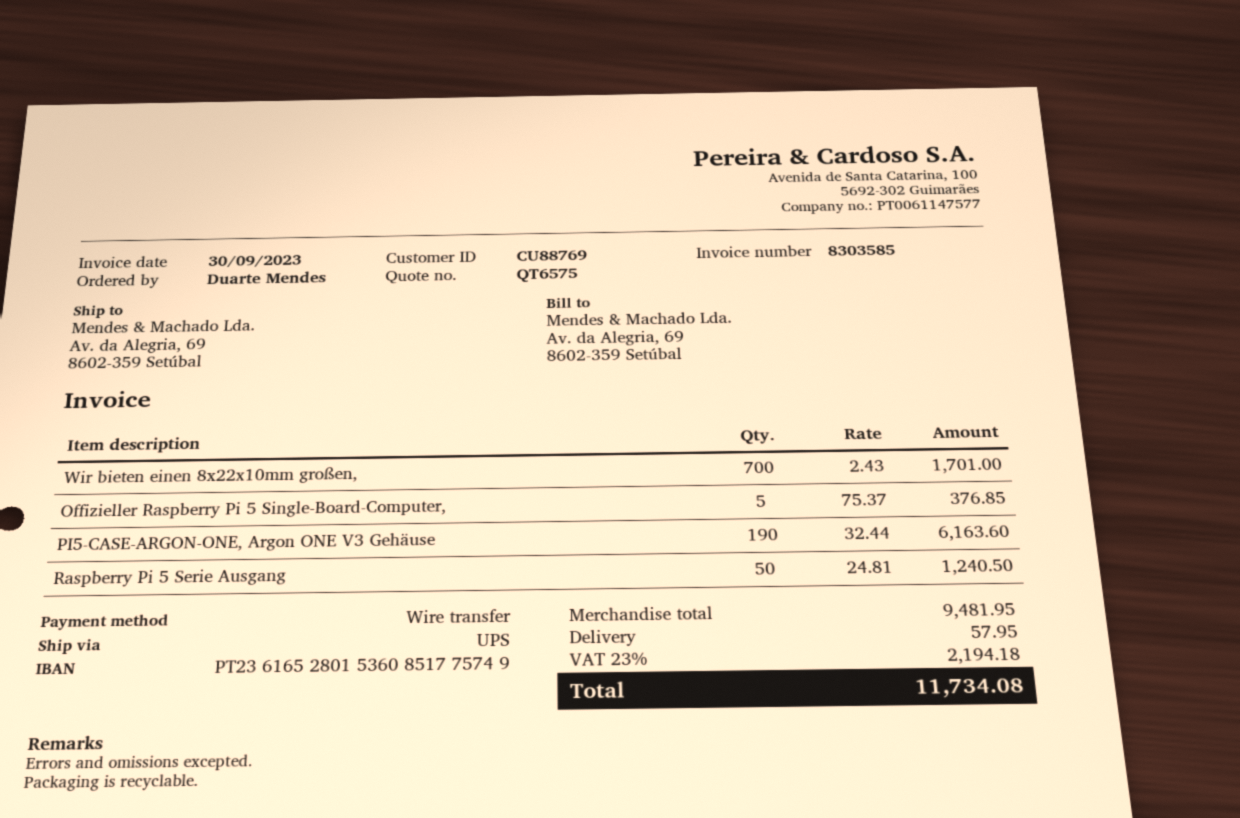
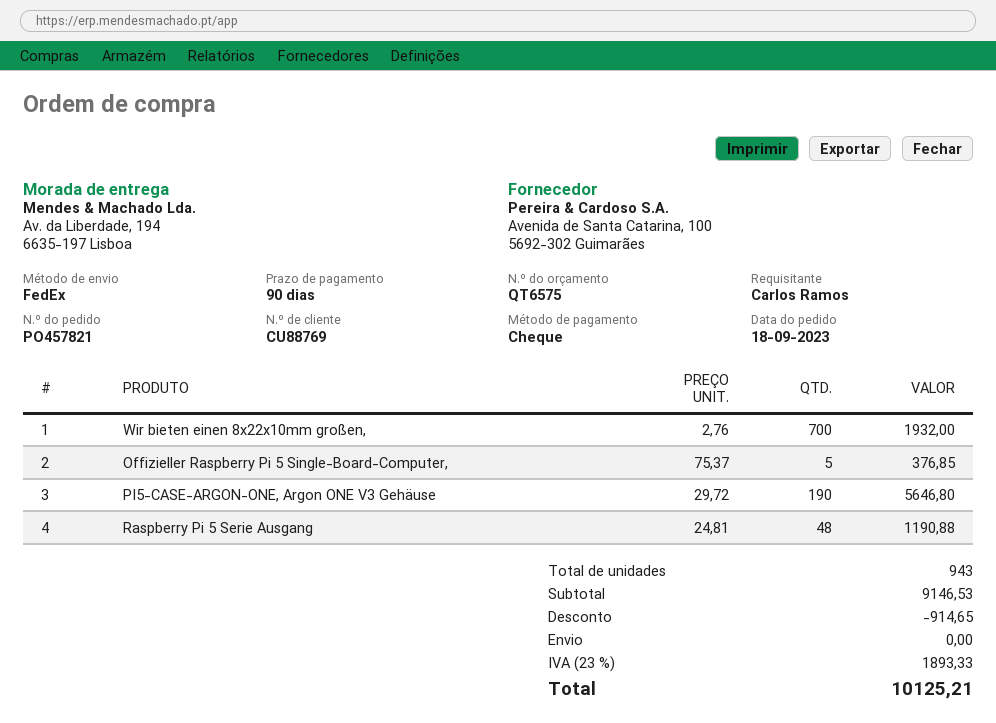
ordered by: Duarte Mendes -> Carlos Ramos
payment method: bank transfer -> cheque
shipping method: UPS -> FedEx
ship to: Av. da Alegria, 69, 8602-359 Setúbal -> Av. da Liberdade, 194, 6635-197 Lisboa
Wir bieten einen 8x22x10mm großen,: 700 x 2.43 = 1701.00 -> 700 x 2.76 = 1932.00
PI5-CASE-ARGON-ONE, Argon ONE V3 Gehäuse: 190 x 32.44 = 6163.60 -> 190 x 29.72 = 5646.80
Raspberry Pi 5 Serie Ausgang: 50 x 24.81 = 1240.50 -> 48 x 24.81 = 1190.88
subtotal: 9481.95 -> 9146.53
discount: none -> 914.65
shipping: 57.95 -> 0.00
tax: 23% = 2194.18 -> 23% = 1893.33
total: 11734.08 -> 10125.21

